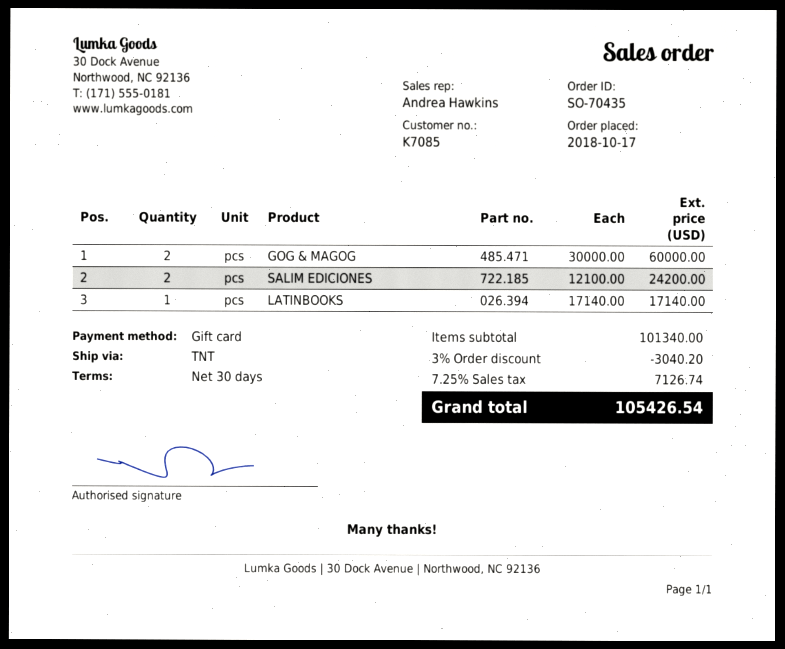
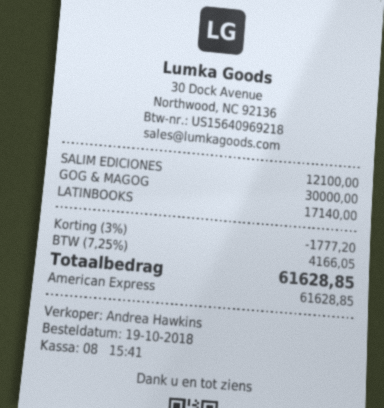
order date: 2018-10-17 -> 2018-10-19
payment method: gift card -> American Express
GOG & MAGOG: 2 x 30000.00 = 60000.00 -> 1 x 30000.00 = 30000.00
SALIM EDICIONES: 2 x 12100.00 = 24200.00 -> 1 x 12100.00 = 12100.00
discount: 3% = 3040.20 -> 3% = 1777.20
tax: 7.25% = 7126.74 -> 7.25% = 4166.05
total: 105426.54 -> 61628.85

